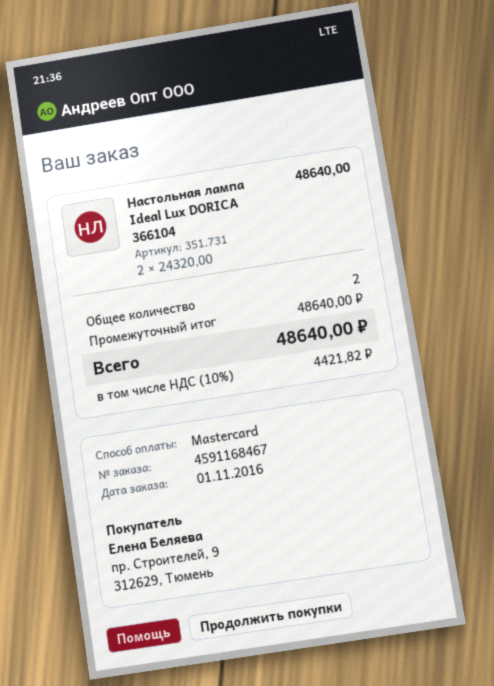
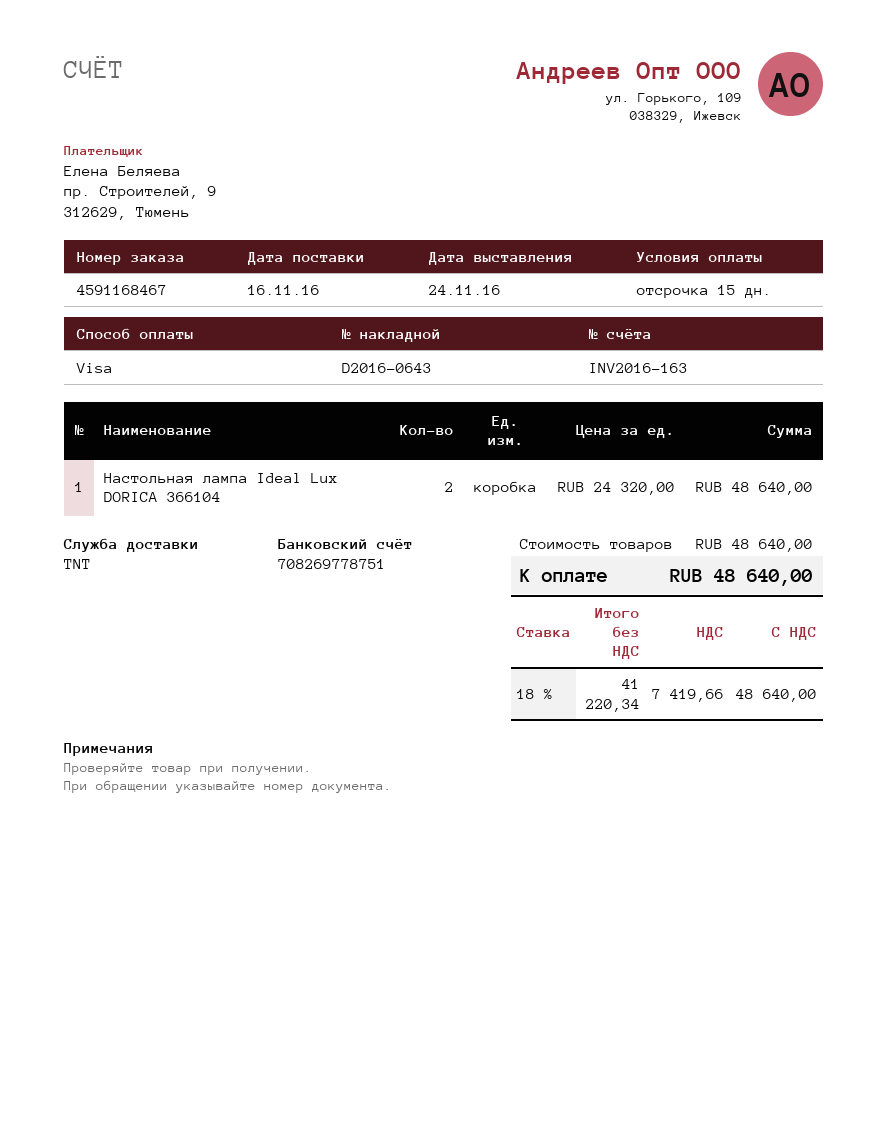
payment method: Mastercard -> Visa
tax: 10% = 4421.82 -> 18% = 7419.66

